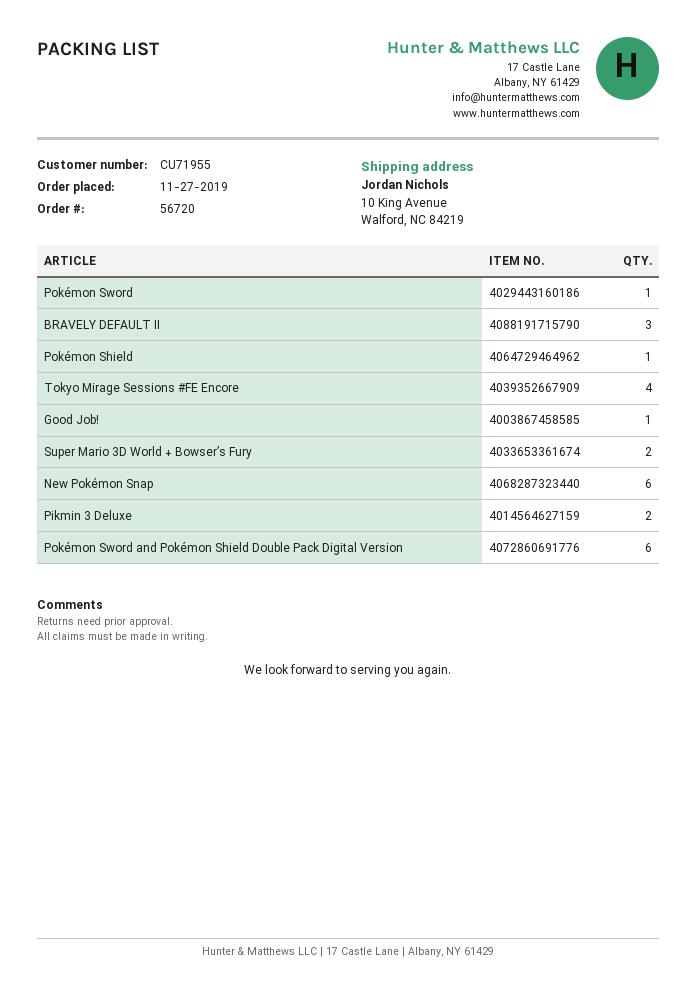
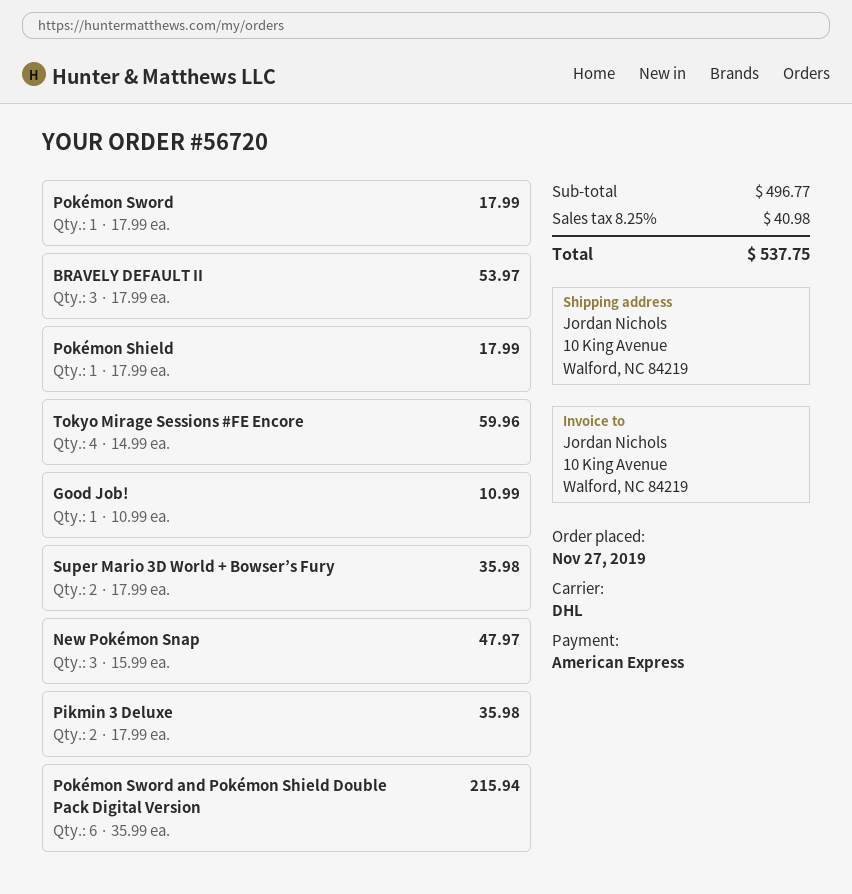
New Pokémon Snap: 6 -> 3

